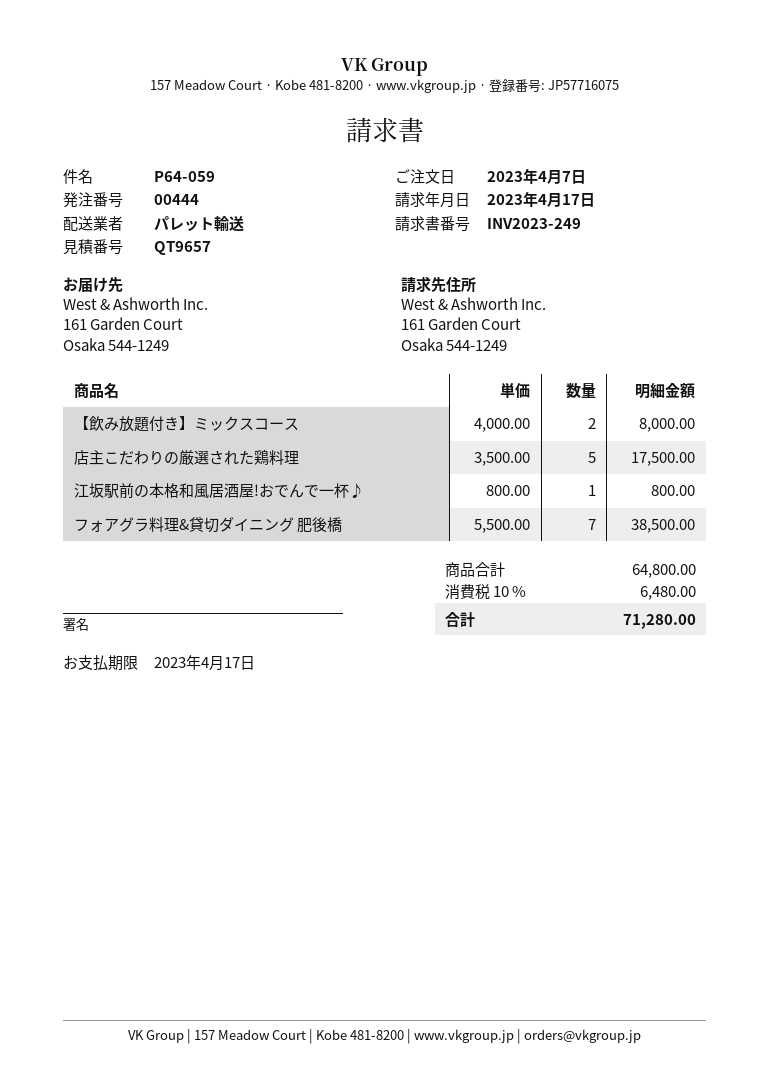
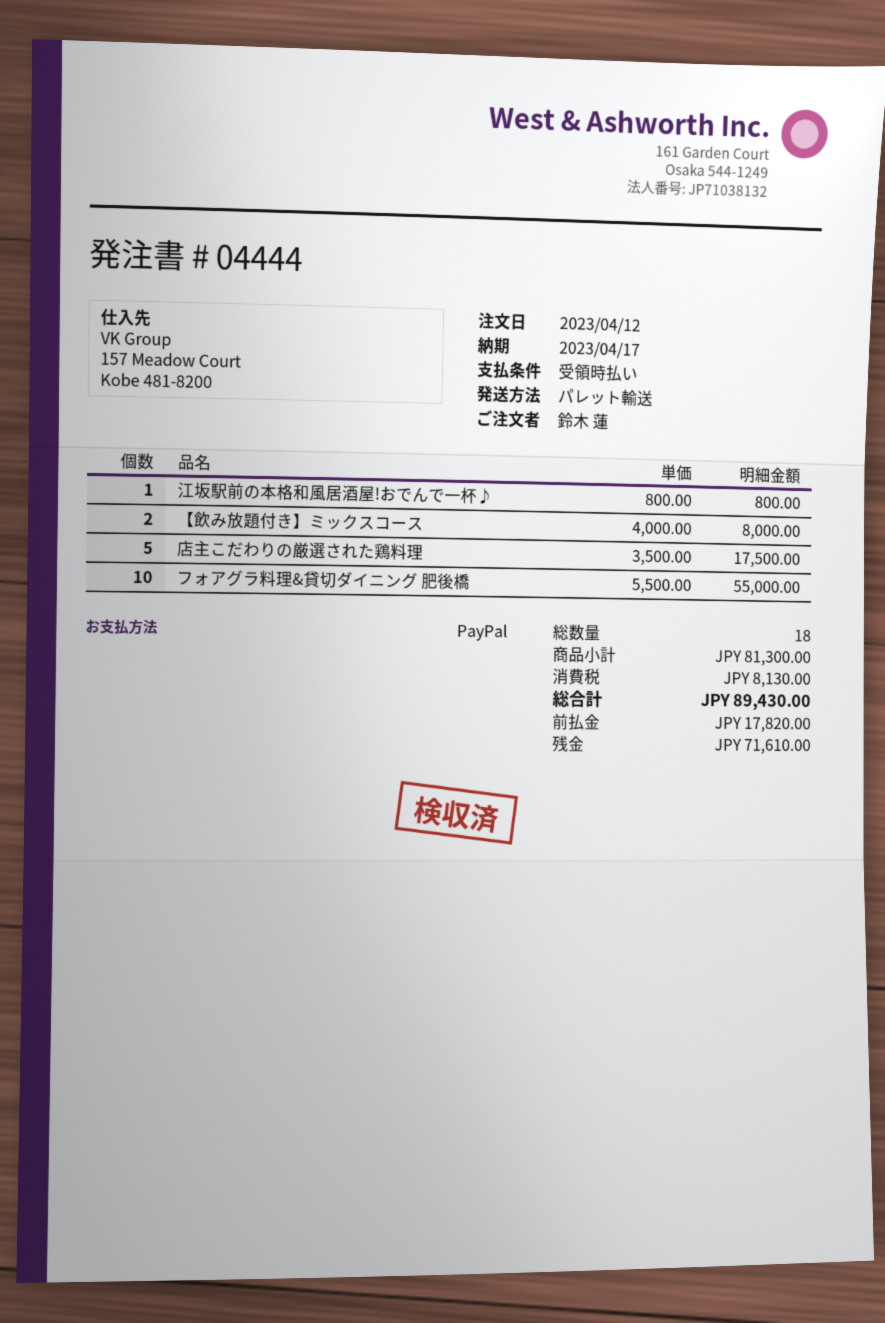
order number: 00444 -> 04444
order date: 2023-04-07 -> 2023-04-12
フォアグラ料理&貸切ダイニング 肥後橋: 7 x 5500.00 = 38500.00 -> 10 x 5500.00 = 55000.00
subtotal: 64800.00 -> 81300.00
tax: 6480.00 -> 8130.00
total: 71280.00 -> 89430.00

